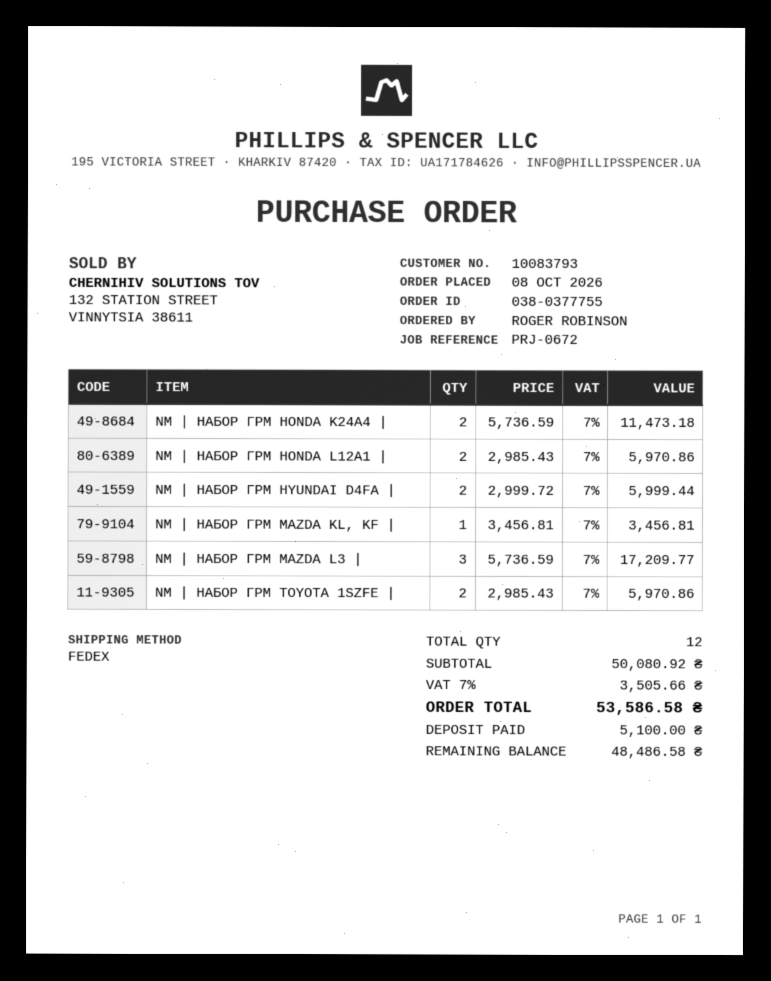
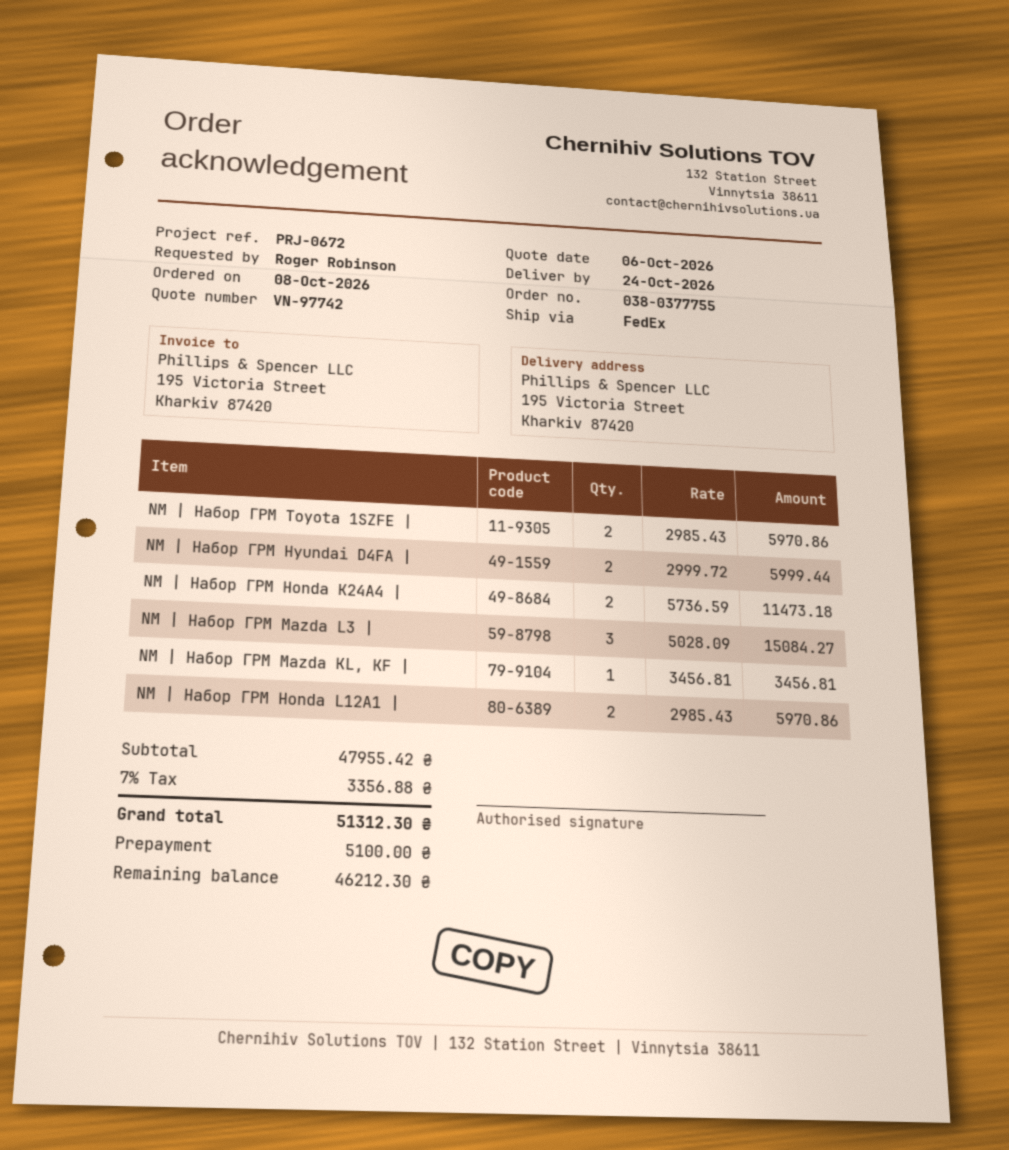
NM | НАБОР ГРМ MAZDA L3 |: 3 x 5736.59 = 17209.77 -> 3 x 5028.09 = 15084.27
subtotal: 50080.92 -> 47955.42
tax: 7% = 3505.66 -> 7% = 3356.88
total: 53586.58 -> 51312.30
balance: 48486.58 -> 46212.30

